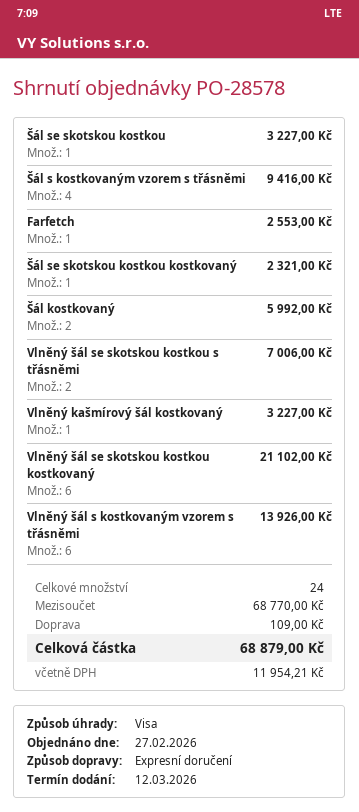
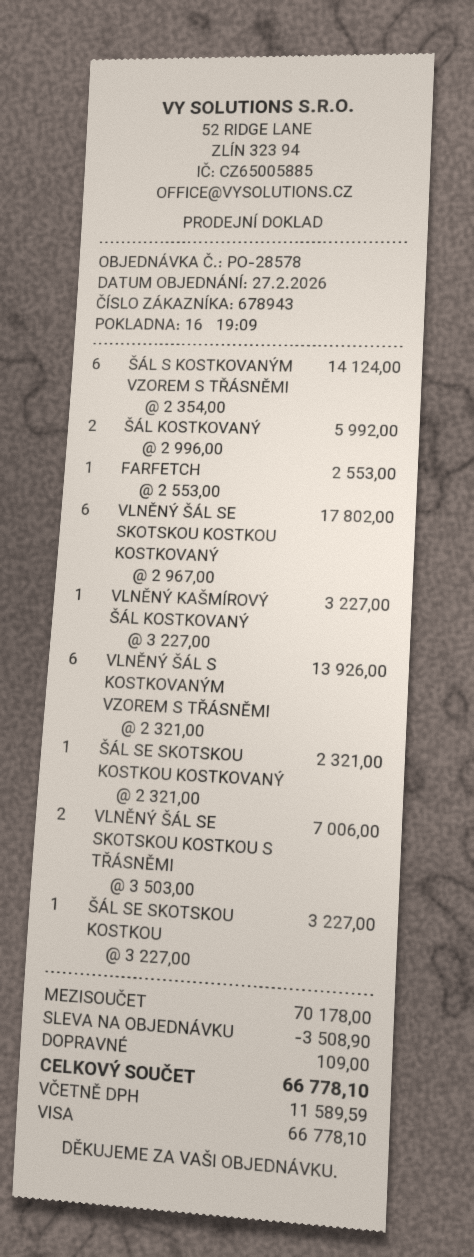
Šál s kostkovaným vzorem s třásněmi: 4 for 9416.00 -> 6 for 14124.00
Vlněný šál se skotskou kostkou kostkovaný: 6 for 21102.00 -> 6 for 17802.00
subtotal: 68770.00 -> 70178.00
discount: none -> 3508.90
tax: 11954.21 -> 11589.59
total: 68879.00 -> 66778.10

